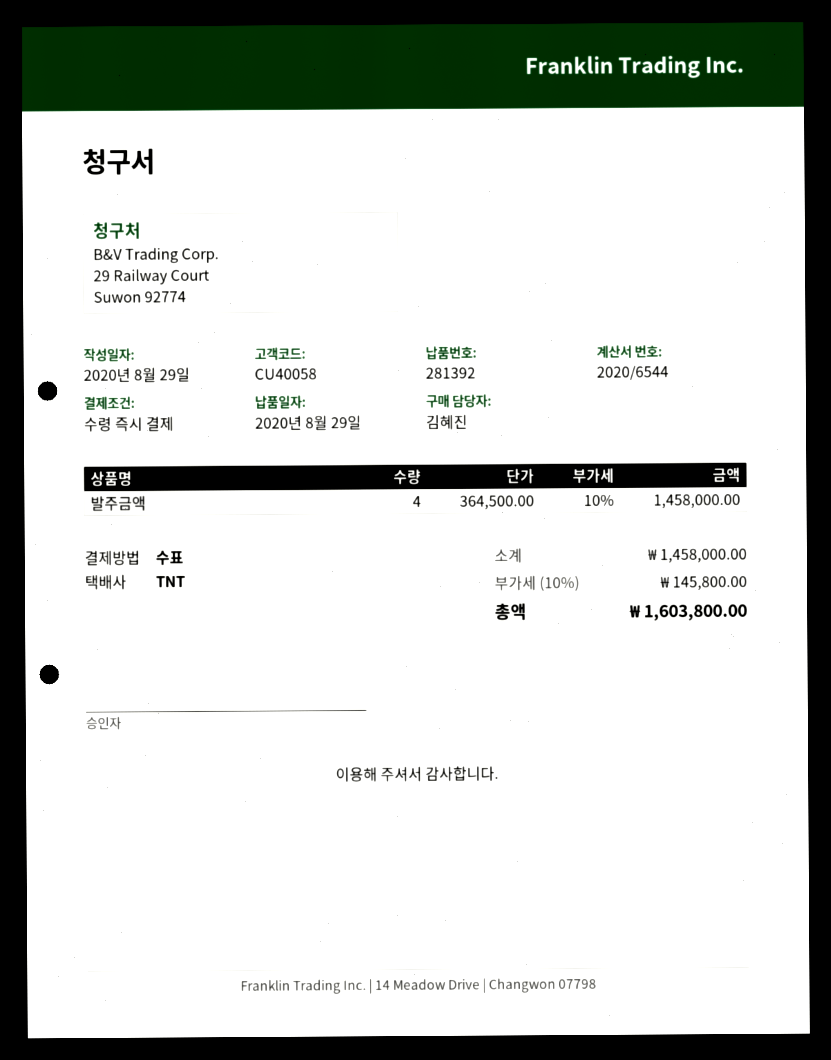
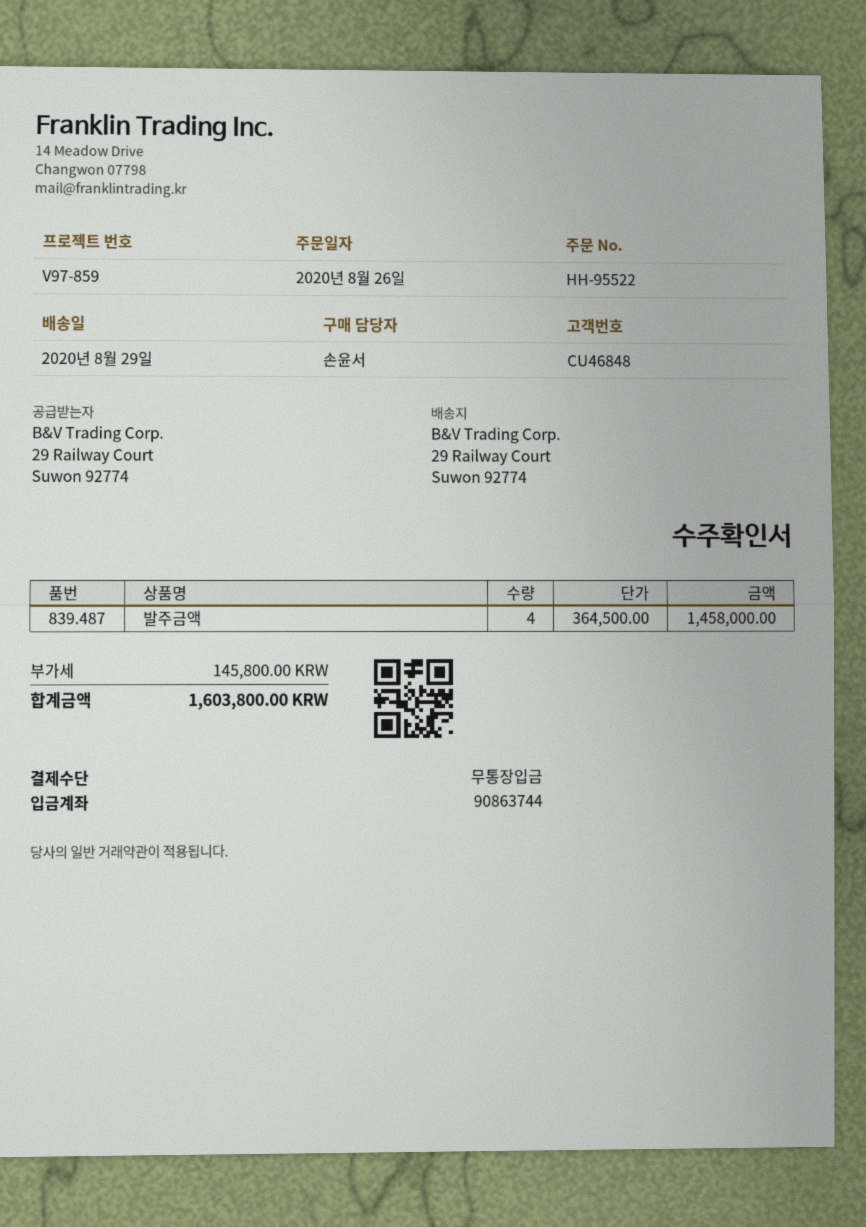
customer number: CU40058 -> CU46848
ordered by: 김혜진 -> 손윤서
payment method: cheque -> bank transfer

